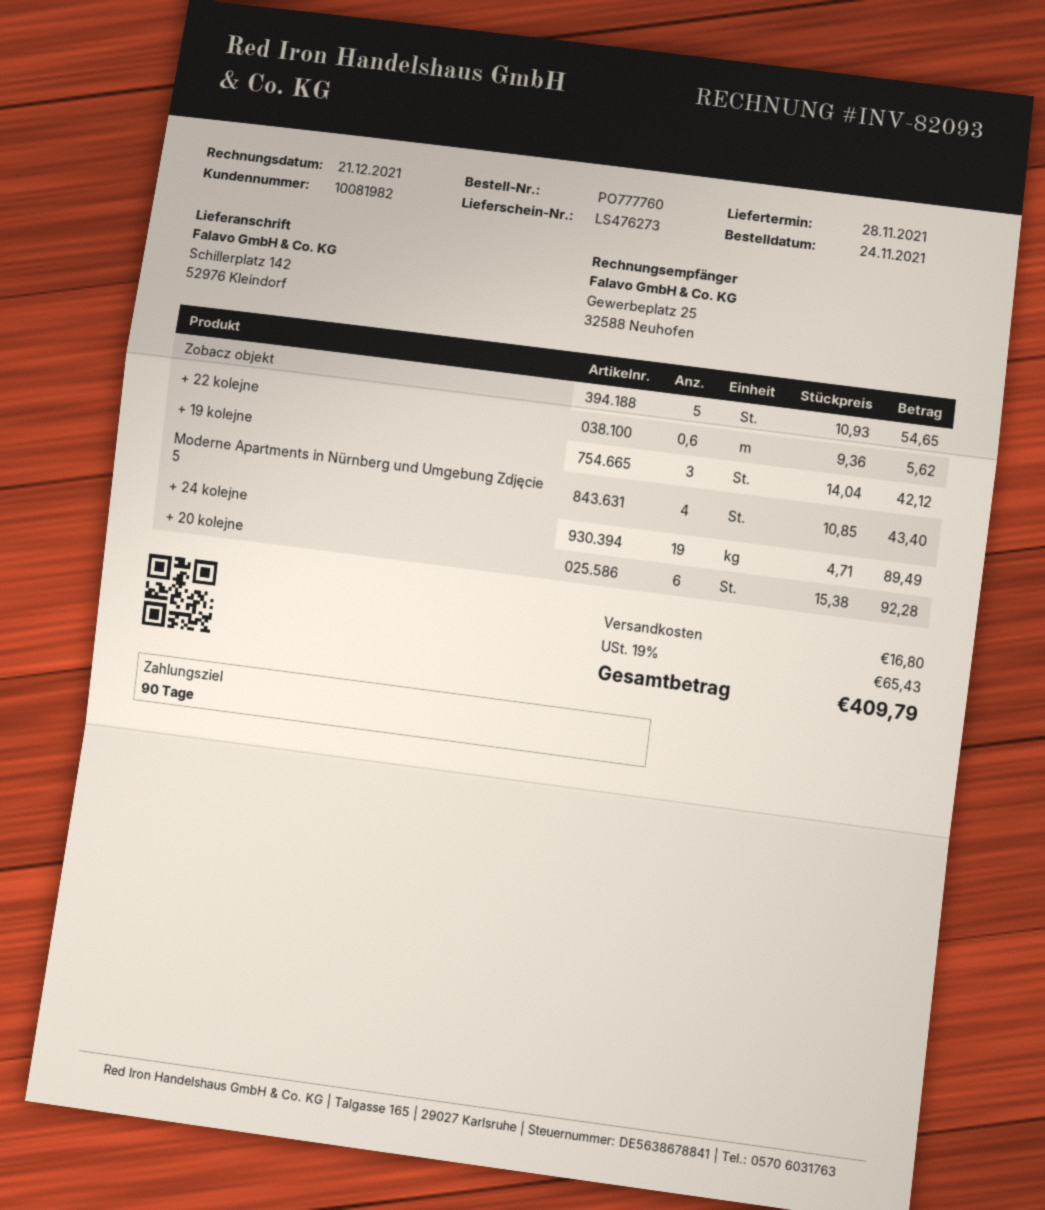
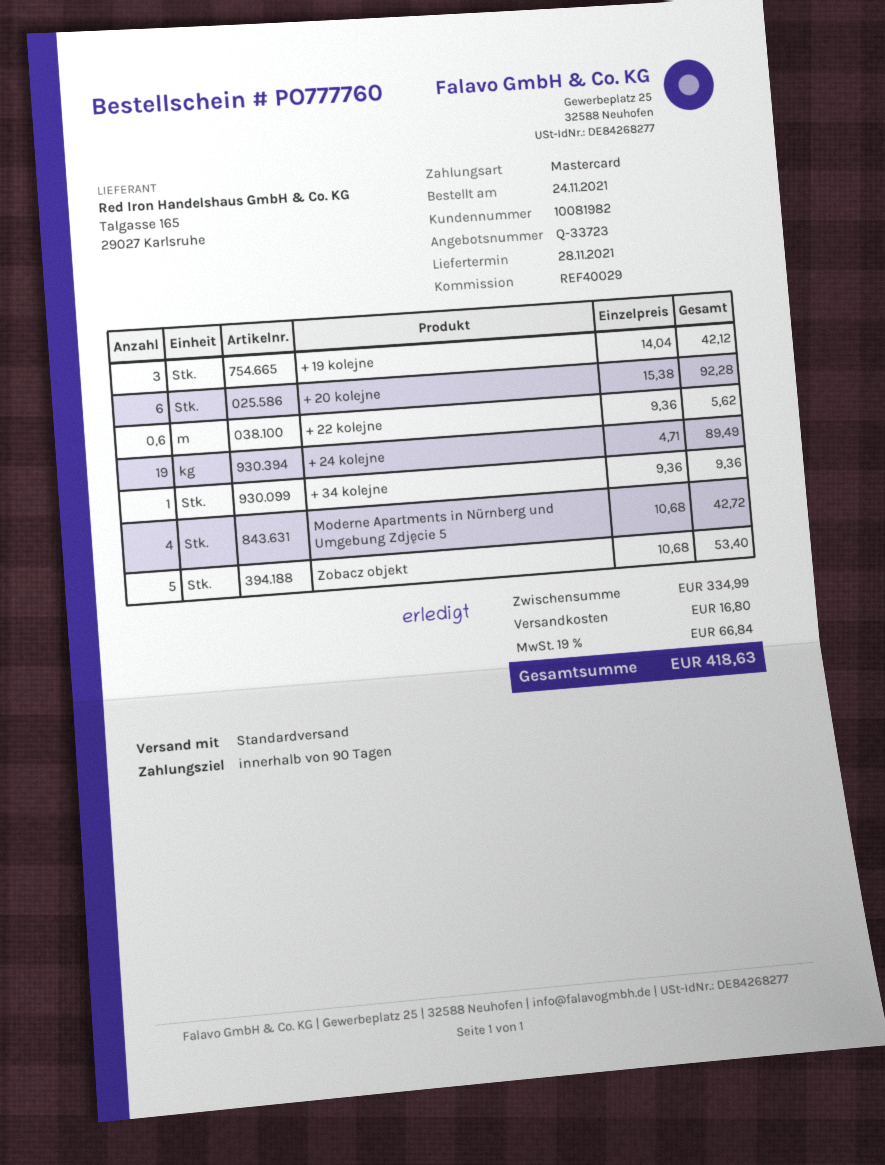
Zobacz objekt: 5 x 10.93 = 54.65 -> 5 x 10.68 = 53.40
Moderne Apartments in Nürnberg und Umgebung Zdjęcie 5: 4 x 10.85 = 43.40 -> 4 x 10.68 = 42.72
+ 34 kolejne: none -> 1 x 9.36 = 9.36
tax: 19% = 65.43 -> 19% = 66.84
total: 409.79 -> 418.63

